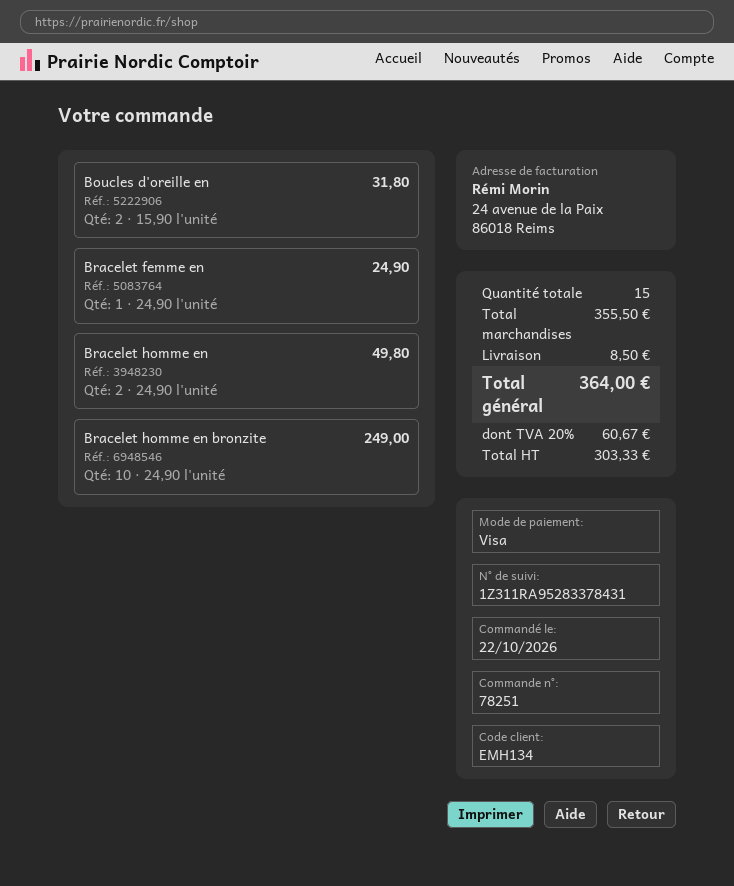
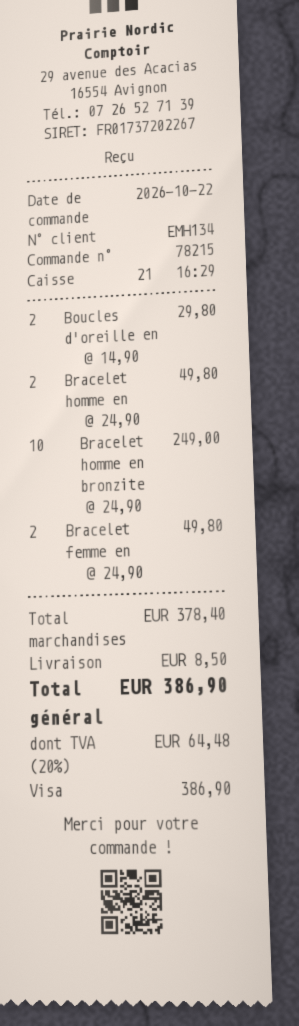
order number: 78251 -> 78215
Boucles d'oreille en: 2 x 15.90 = 31.80 -> 2 x 14.90 = 29.80
Bracelet femme en: 1 x 24.90 = 24.90 -> 2 x 24.90 = 49.80
subtotal: 355.50 -> 378.40
tax: 20% = 60.67 -> 20% = 64.48
total: 364.00 -> 386.90

